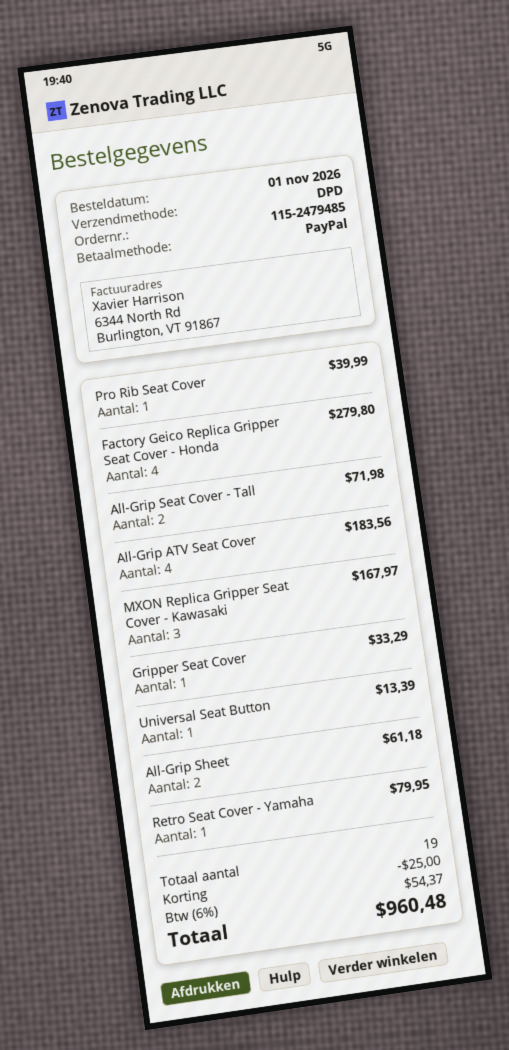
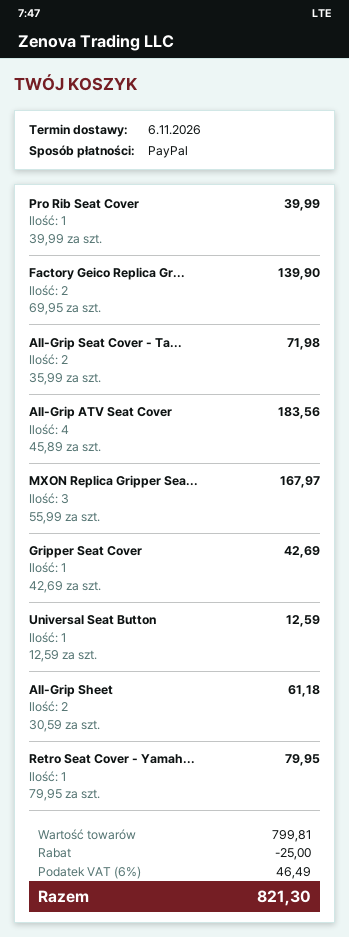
Factory Geico Replica Gripper Seat Cover - Honda: 4 for 279.80 -> 2 for 139.90
Gripper Seat Cover: 1 for 33.29 -> 1 for 42.69
Universal Seat Button: 1 for 13.39 -> 1 for 12.59
tax: 6% = 54.37 -> 6% = 46.49
total: 960.48 -> 821.30

